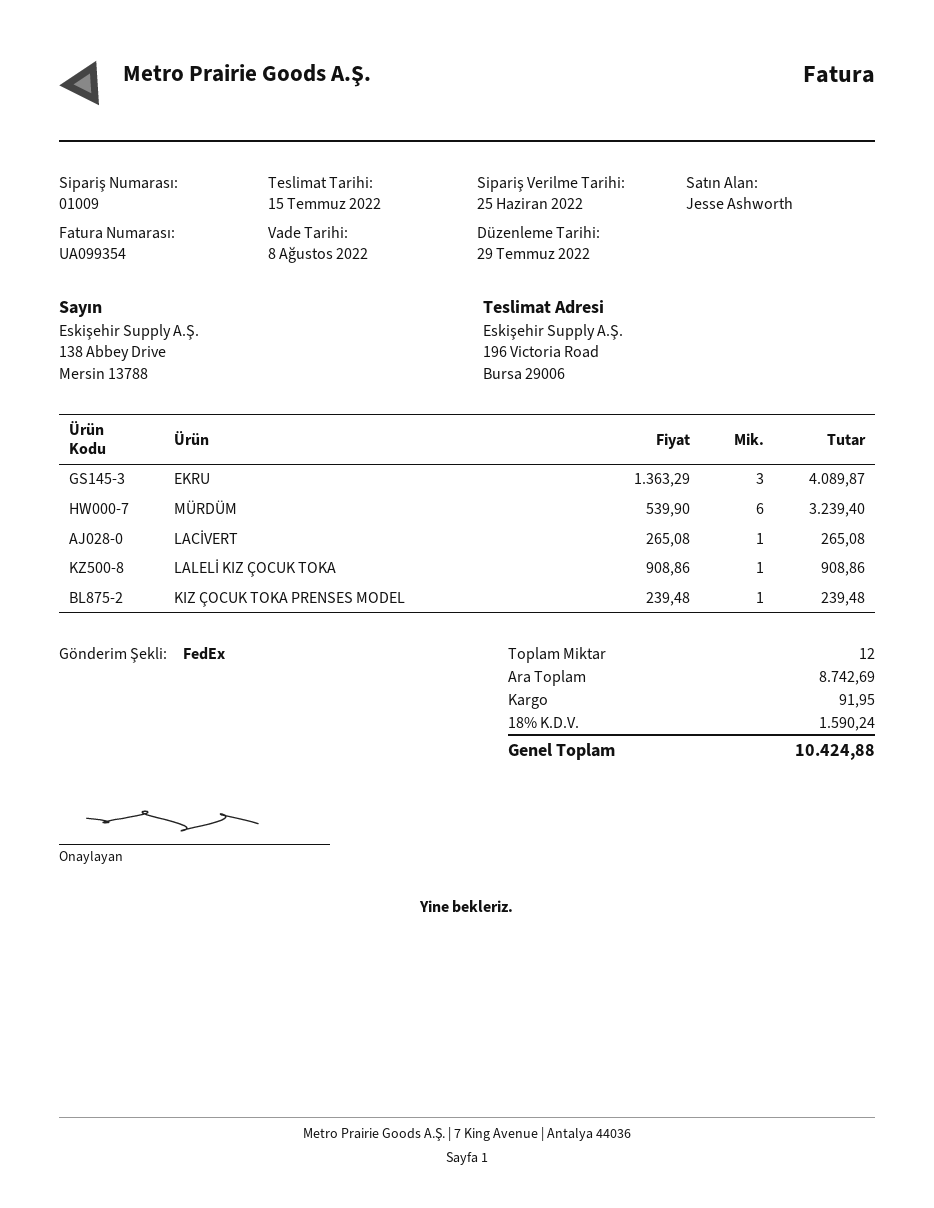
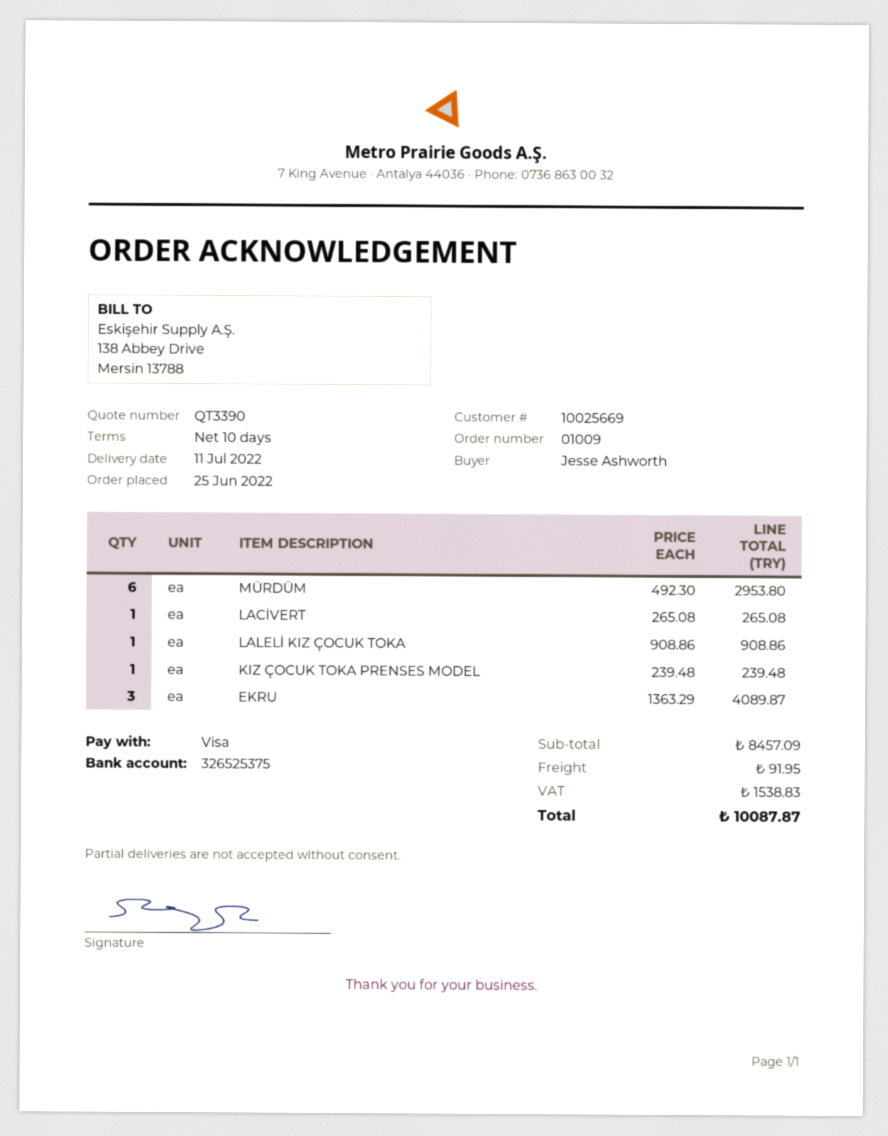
delivery date: 2022-07-15 -> 2022-07-11
MÜRDÜM: 6 x 539.90 = 3239.40 -> 6 x 492.30 = 2953.80
subtotal: 8742.69 -> 8457.09
tax: 1590.24 -> 1538.83
total: 10424.88 -> 10087.87

